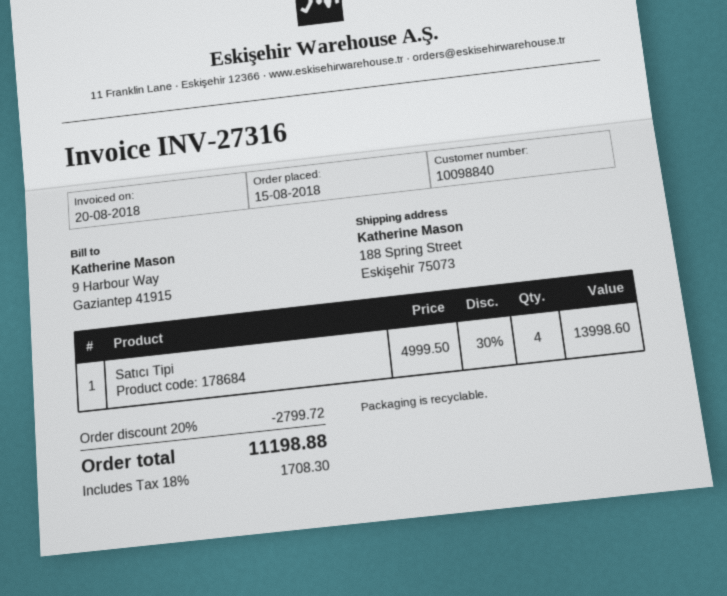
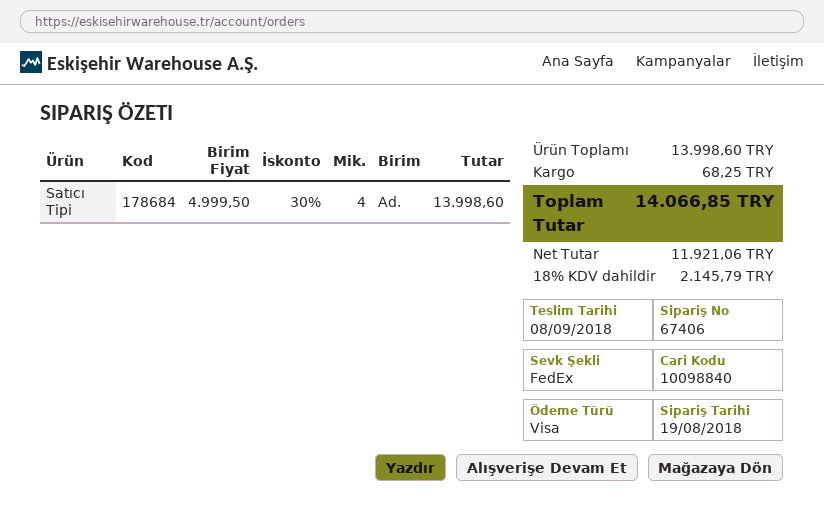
order date: 2018-08-15 -> 2018-08-19
discount: 20% = 2799.72 -> none
shipping: none -> 68.25
tax: 18% = 1708.30 -> 18% = 2145.79
total: 11198.88 -> 14066.85

